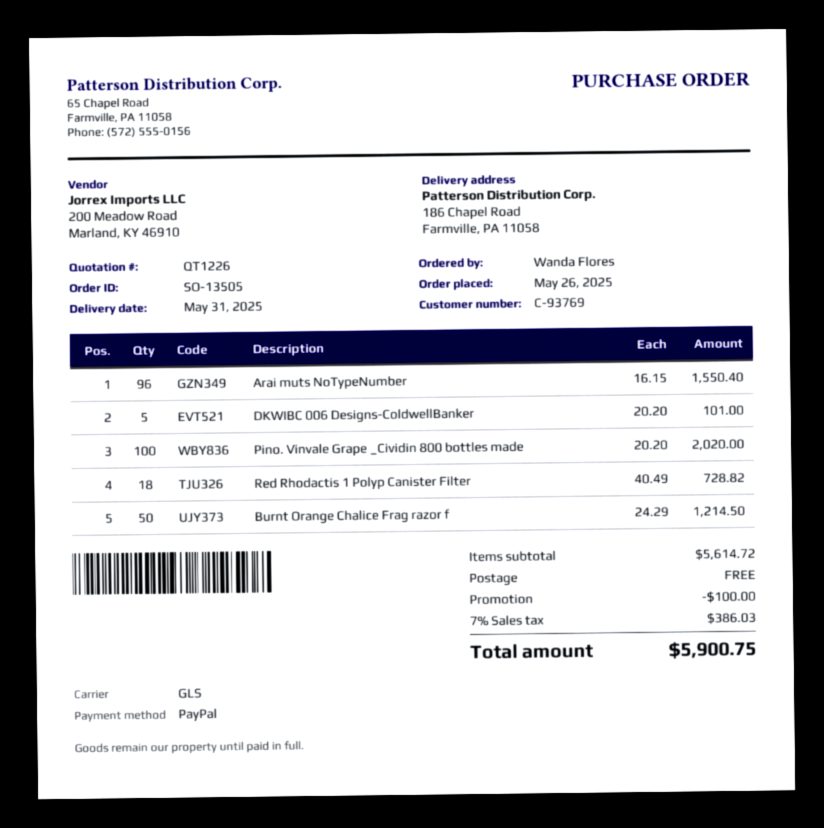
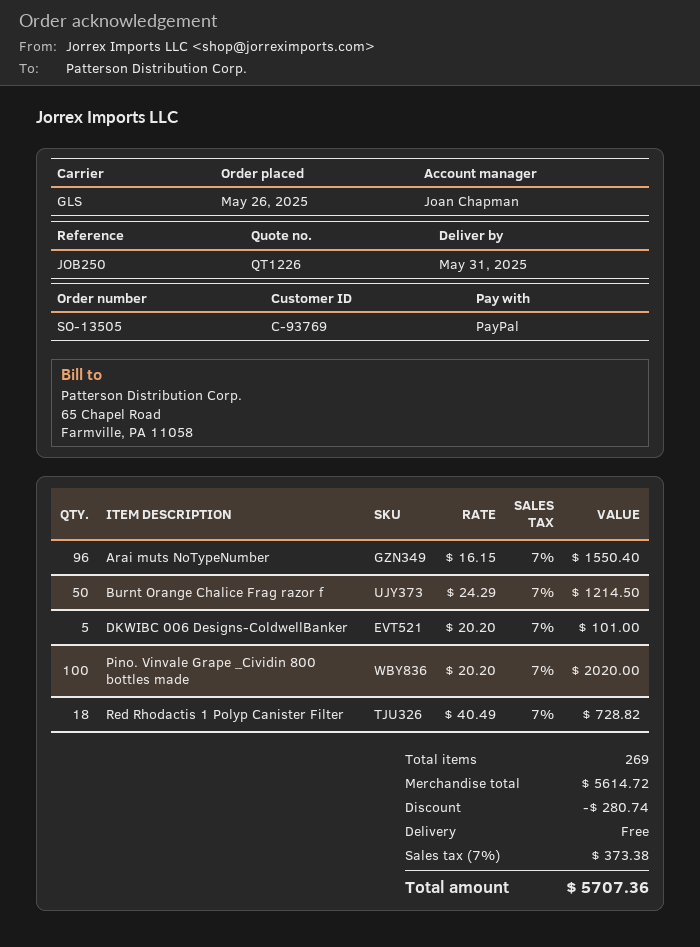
discount: 100.00 -> 280.74
tax: 7% = 386.03 -> 7% = 373.38
total: 5900.75 -> 5707.36

